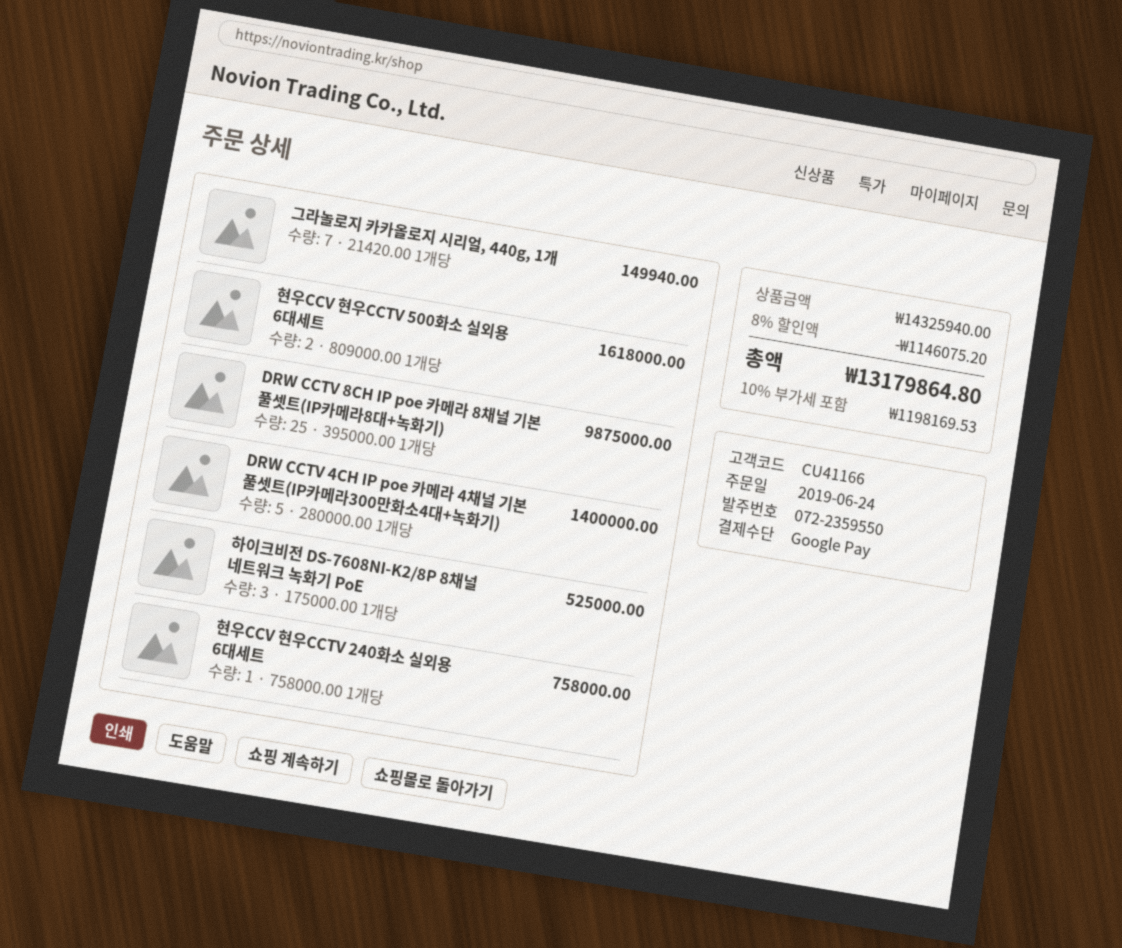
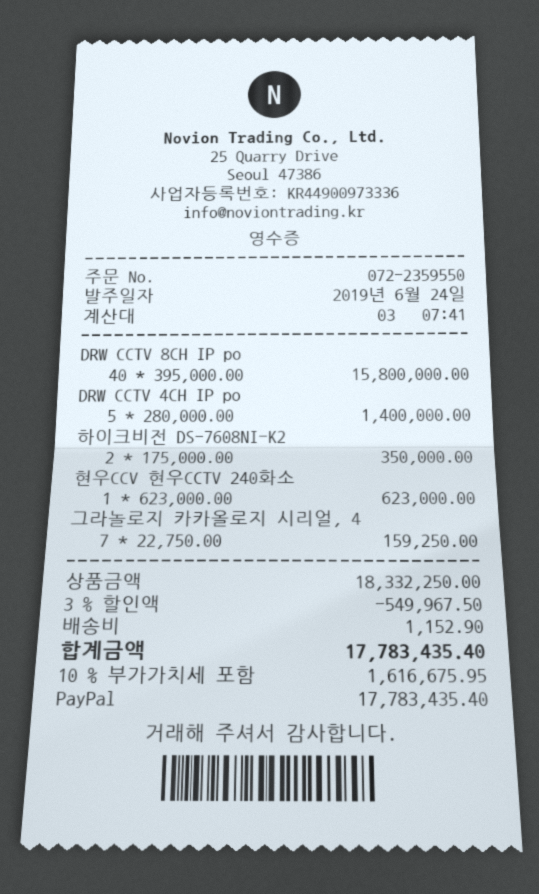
payment method: Google Pay -> PayPal
그라놀로지 카카올로지 시리얼, 440g, 1개: 7 x 21420.00 = 149940.00 -> 7 x 22750.00 = 159250.00
현우CCV 현우CCTV 500화소 실외용 6대세트: 2 x 809000.00 = 1618000.00 -> none
DRW CCTV 8CH IP poe 카메라 8채널 기본 풀셋트(IP카메라8대+녹화기): 25 x 395000.00 = 9875000.00 -> 40 x 395000.00 = 15800000.00
하이크비전 DS-7608NI-K2/8P 8채널 네트워크 녹화기 PoE: 3 x 175000.00 = 525000.00 -> 2 x 175000.00 = 350000.00
현우CCV 현우CCTV 240화소 실외용 6대세트: 1 x 758000.00 = 758000.00 -> 1 x 623000.00 = 623000.00
subtotal: 14325940.00 -> 18332250.00
discount: 8% = 1146075.20 -> 3% = 549967.50
shipping: none -> 1152.90
tax: 10% = 1198169.53 -> 10% = 1616675.95
total: 13179864.80 -> 17783435.40

